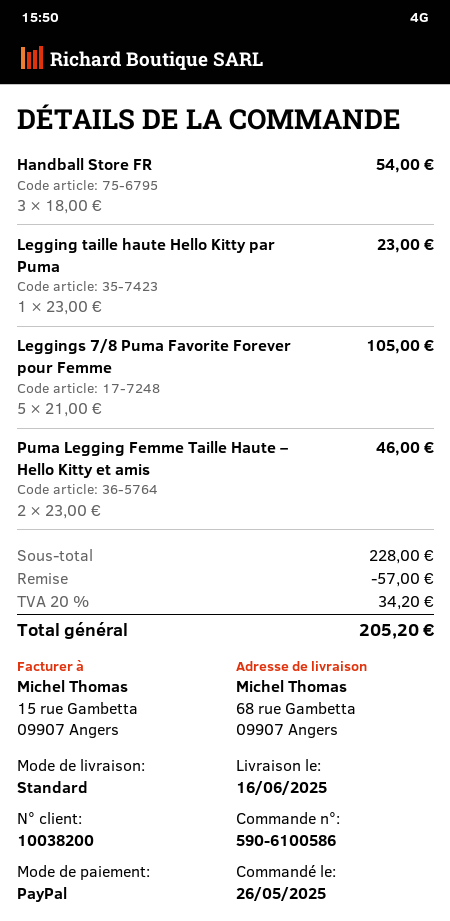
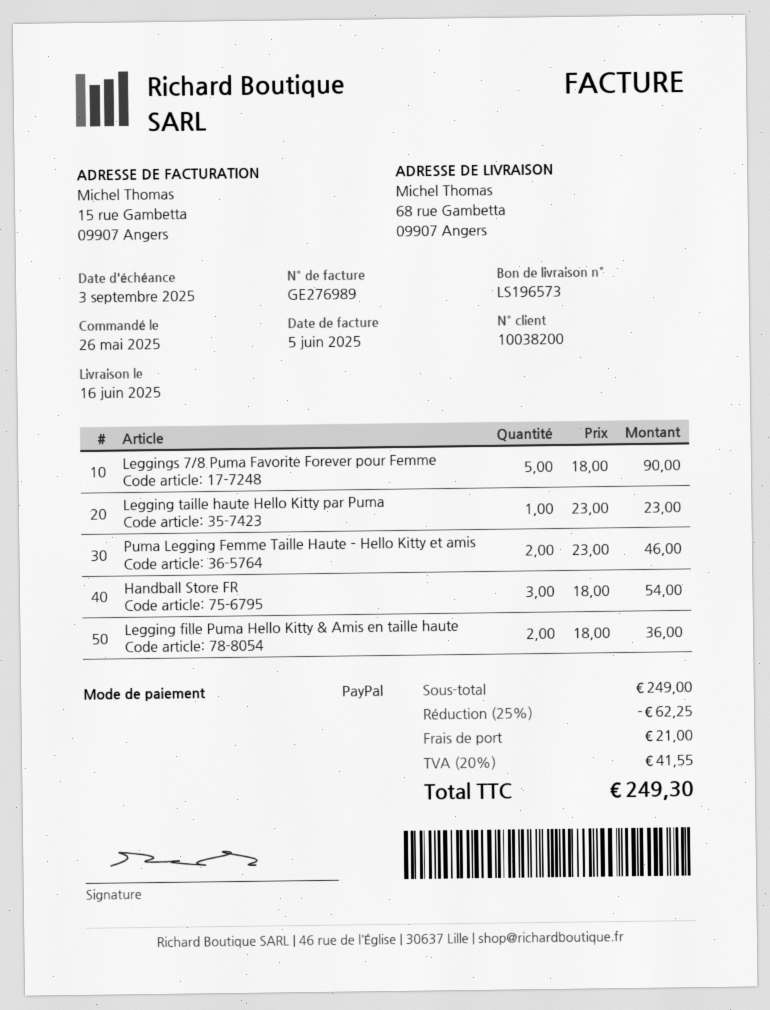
Leggings 7/8 Puma Favorite Forever pour Femme: 5 x 21.00 = 105.00 -> 5 x 18.00 = 90.00
Legging fille Puma Hello Kitty & Amis en taille haute: none -> 2 x 18.00 = 36.00
subtotal: 228.00 -> 249.00
discount: 57.00 -> 62.25
shipping: none -> 21.00
tax: 20% = 34.20 -> 20% = 41.55
total: 205.20 -> 249.30

